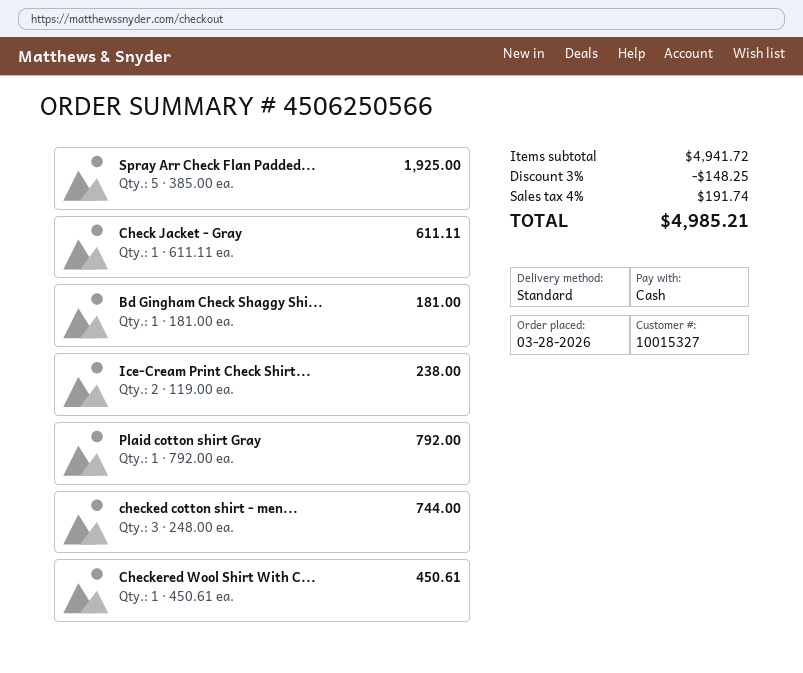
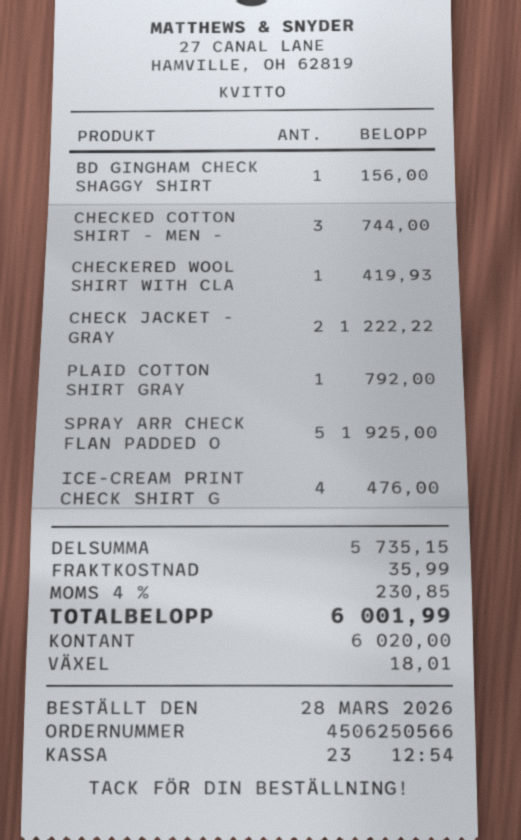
Check Jacket - Gray: 1 for 611.11 -> 2 for 1222.22
Bd Gingham Check Shaggy Shi...: 1 for 181.00 -> 1 for 156.00
Ice-Cream Print Check Shirt...: 2 for 238.00 -> 4 for 476.00
Checkered Wool Shirt With C...: 1 for 450.61 -> 1 for 419.93
subtotal: 4941.72 -> 5735.15
discount: 3% = 148.25 -> none
shipping: none -> 35.99
tax: 4% = 191.74 -> 4% = 230.85
total: 4985.21 -> 6001.99

